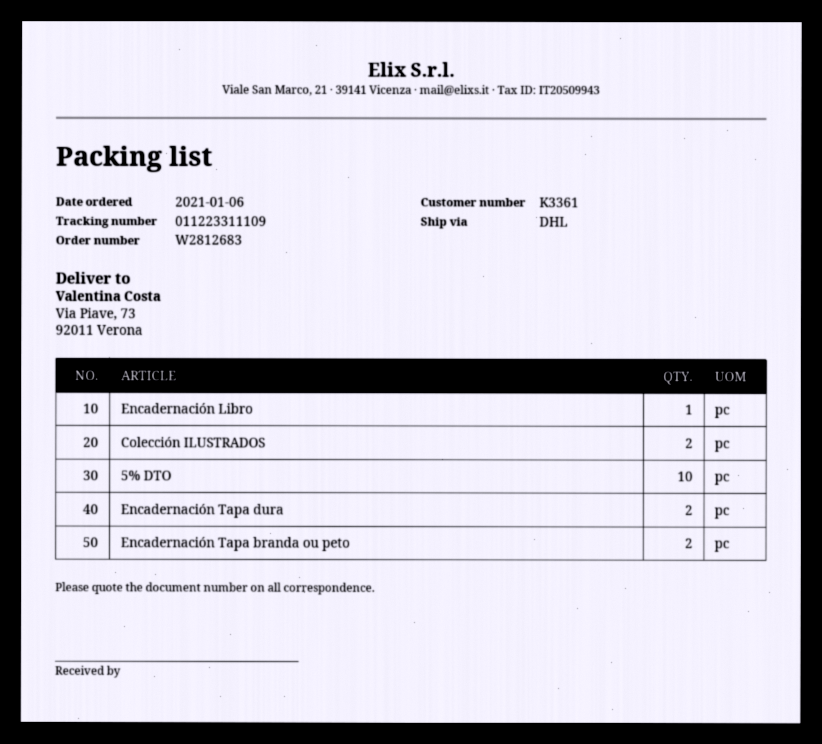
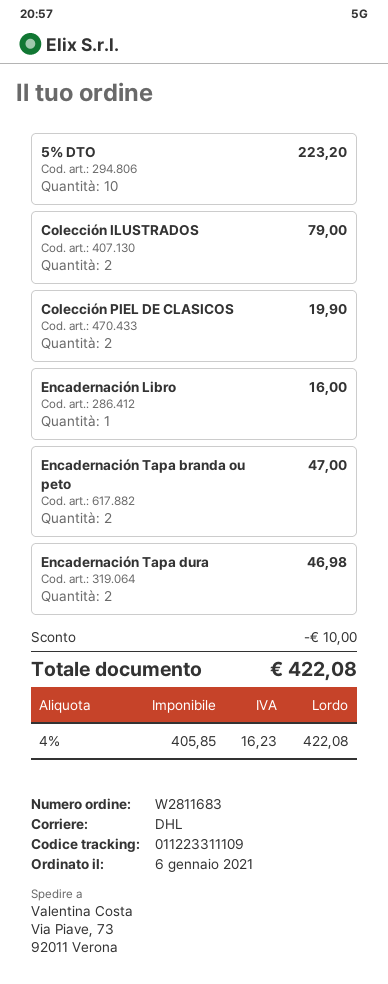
order number: W2812683 -> W2811683
Colección PIEL DE CLASICOS: none -> 2

